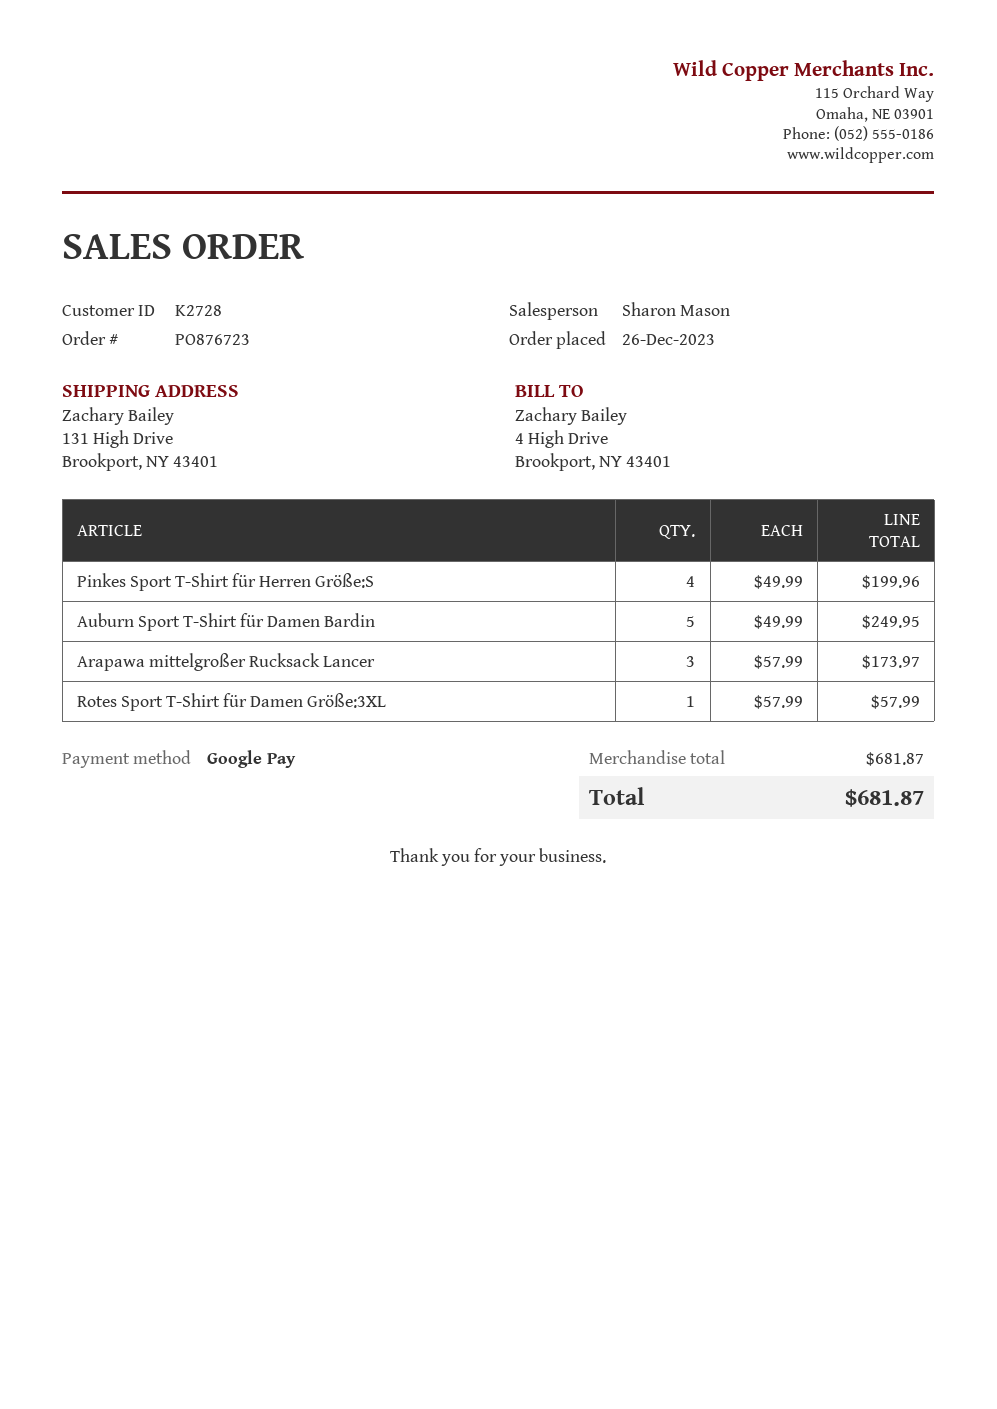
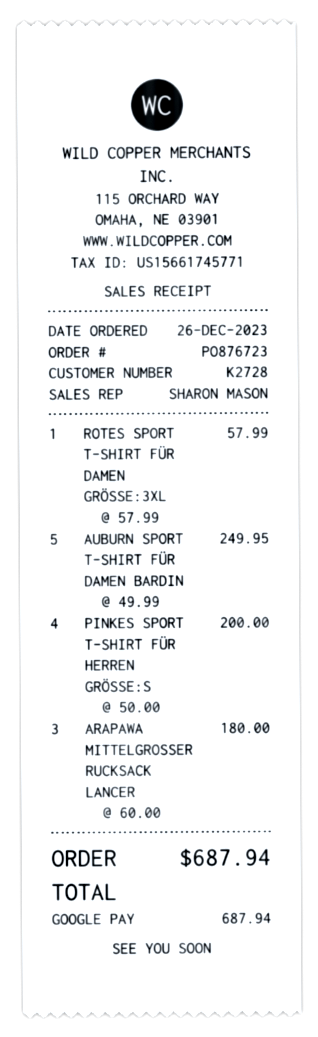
Pinkes Sport T-Shirt für Herren Größe:S: 4 x 49.99 = 199.96 -> 4 x 50.00 = 200.00
Arapawa mittelgroßer Rucksack Lancer: 3 x 57.99 = 173.97 -> 3 x 60.00 = 180.00
total: 681.87 -> 687.94

